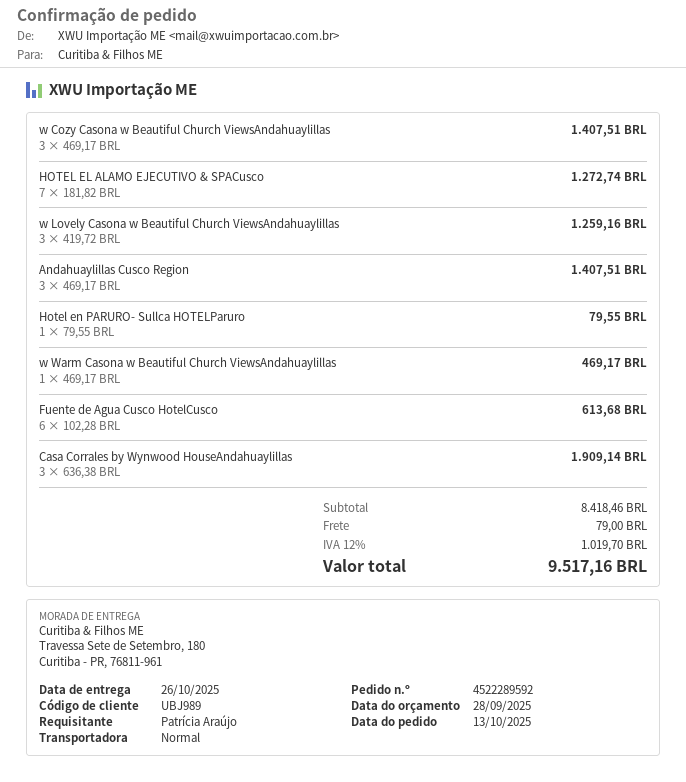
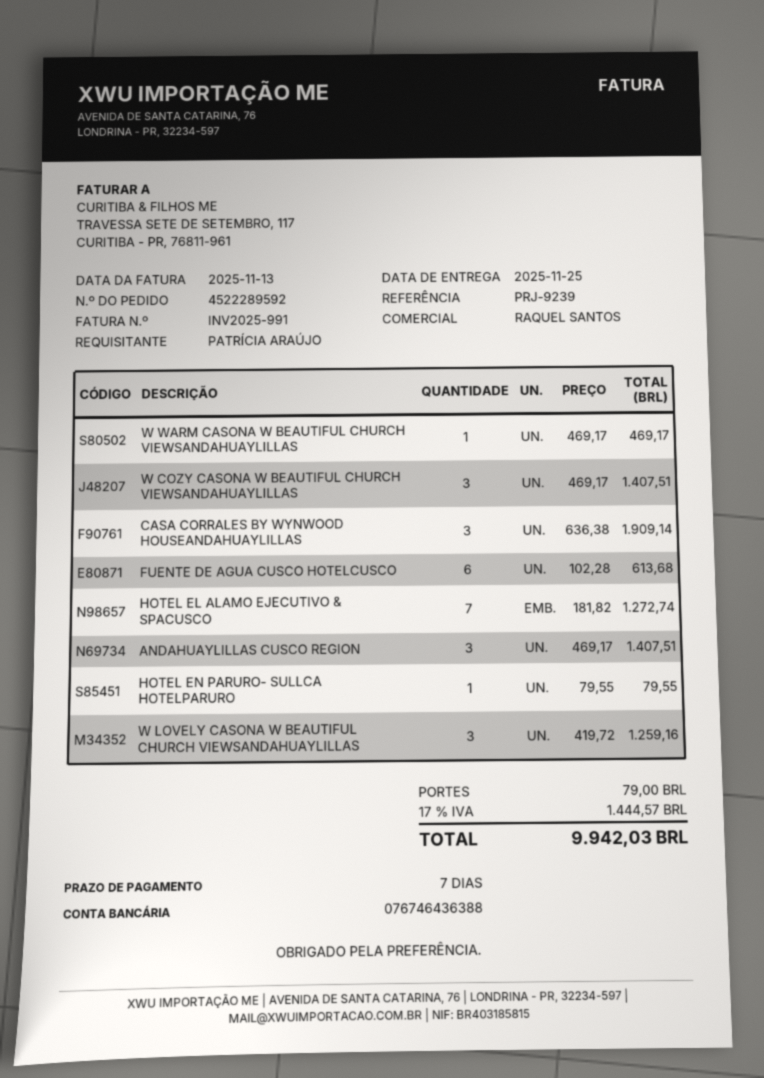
delivery date: 2025-10-26 -> 2025-11-25
tax: 12% = 1019.70 -> 17% = 1444.57
total: 9517.16 -> 9942.03

